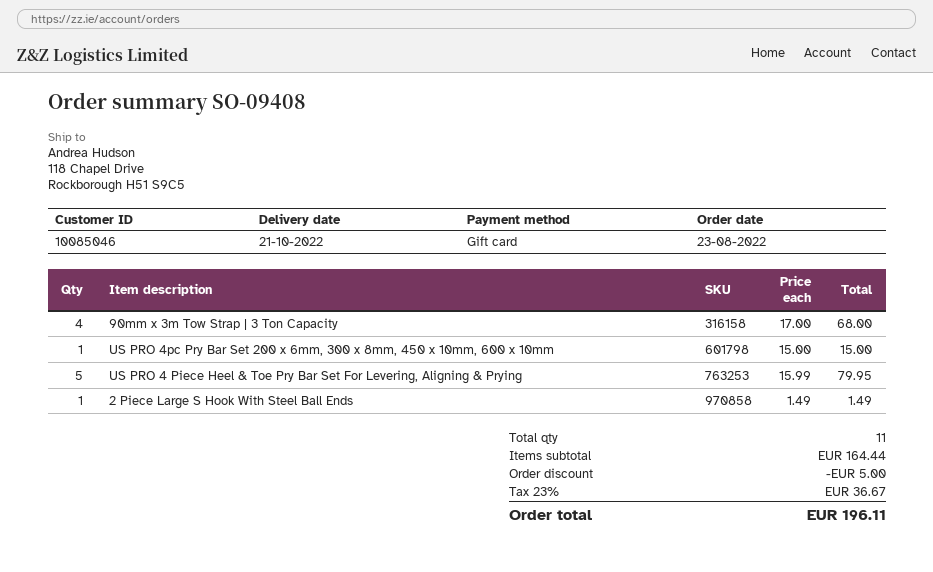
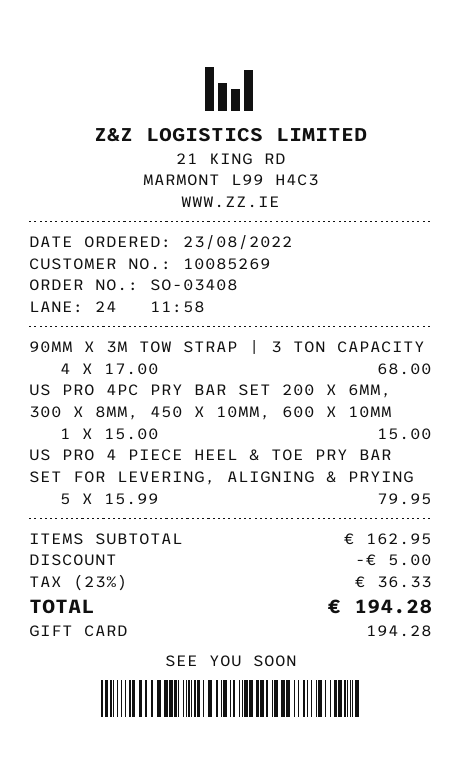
order number: SO-09408 -> SO-03408
customer number: 10085046 -> 10085269
2 Piece Large S Hook With Steel Ball Ends: 1 x 1.49 = 1.49 -> none
subtotal: 164.44 -> 162.95
tax: 23% = 36.67 -> 23% = 36.33
total: 196.11 -> 194.28

